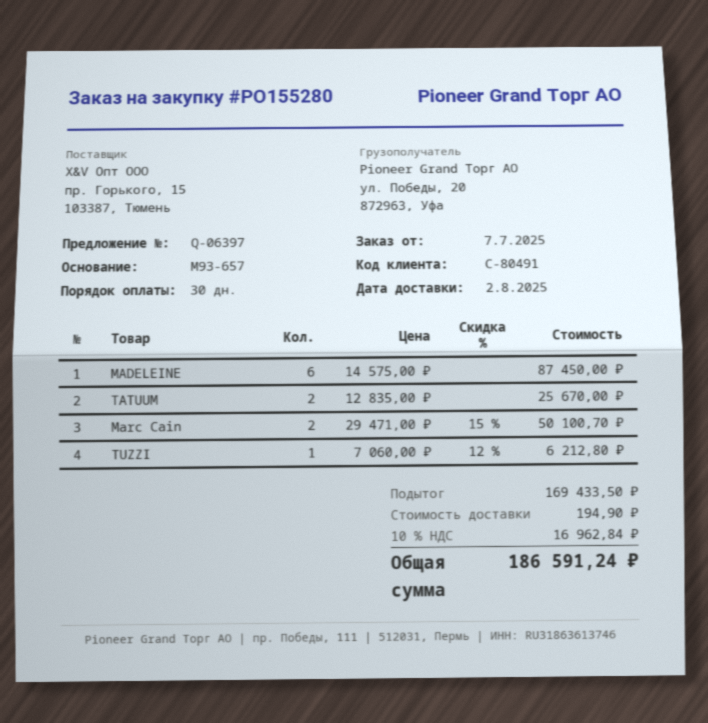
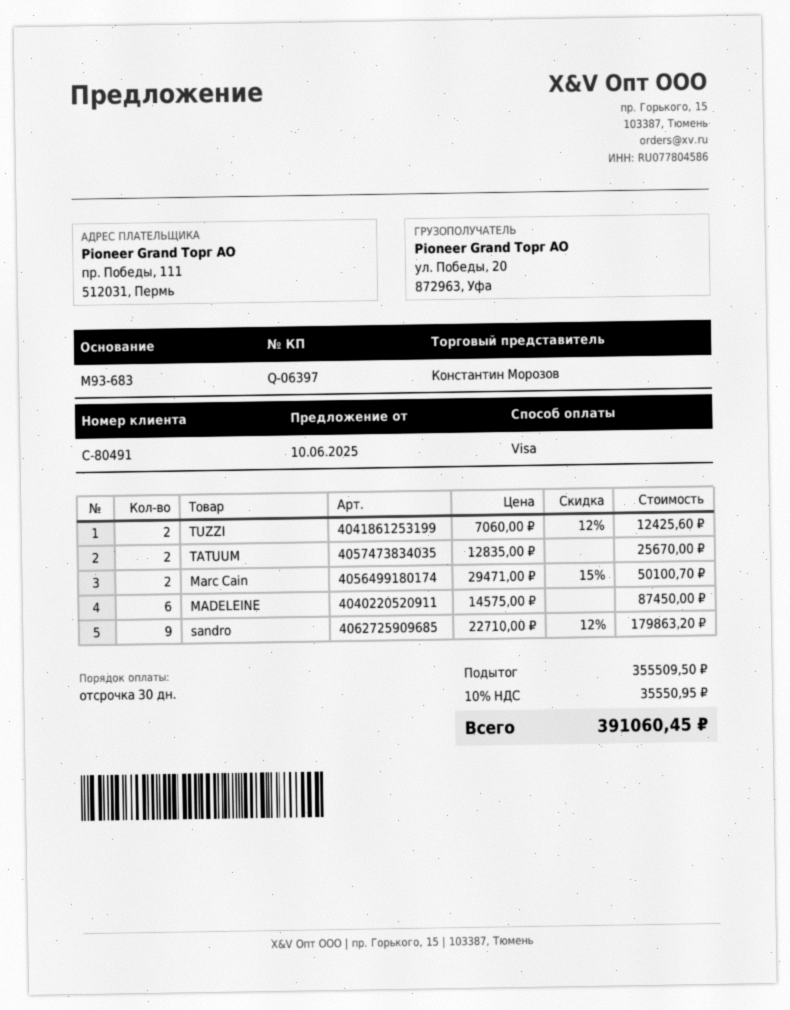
reference: M93-657 -> M93-683
TUZZI: 1 x 7060.00 - 12% = 6212.80 -> 2 x 7060.00 - 12% = 12425.60
sandro: none -> 9 x 22710.00 - 12% = 179863.20
subtotal: 169433.50 -> 355509.50
shipping: 194.90 -> none
tax: 10% = 16962.84 -> 10% = 35550.95
total: 186591.24 -> 391060.45

